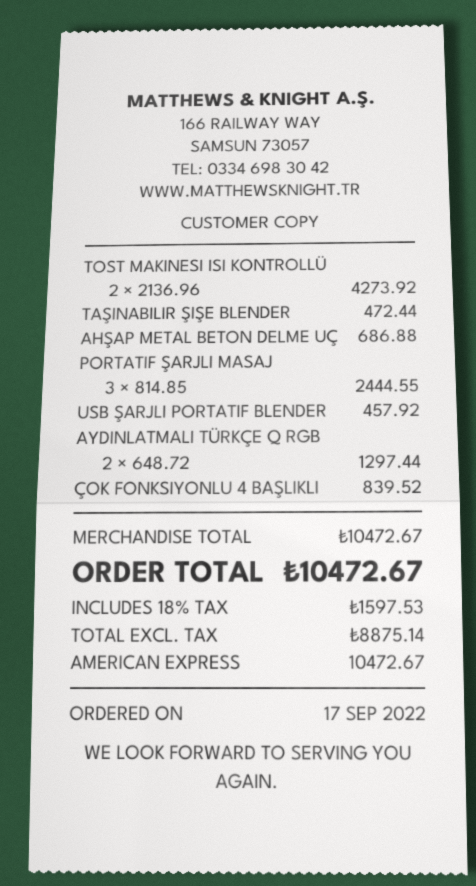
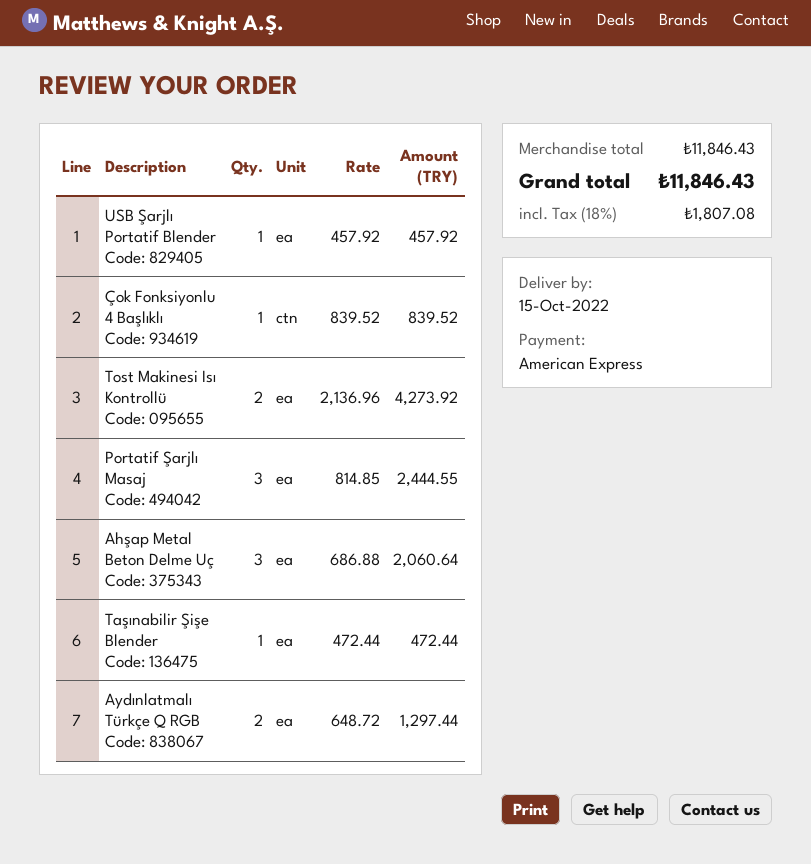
AHŞAP METAL BETON DELME UÇ: 1 x 686.88 = 686.88 -> 3 x 686.88 = 2060.64
subtotal: 10472.67 -> 11846.43
tax: 18% = 1597.53 -> 18% = 1807.08
total: 10472.67 -> 11846.43

